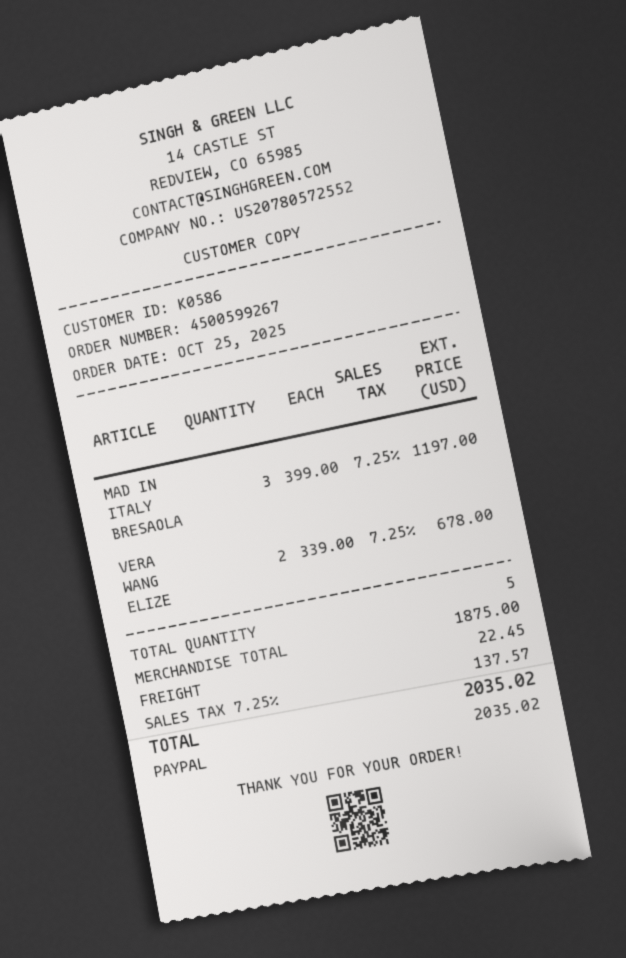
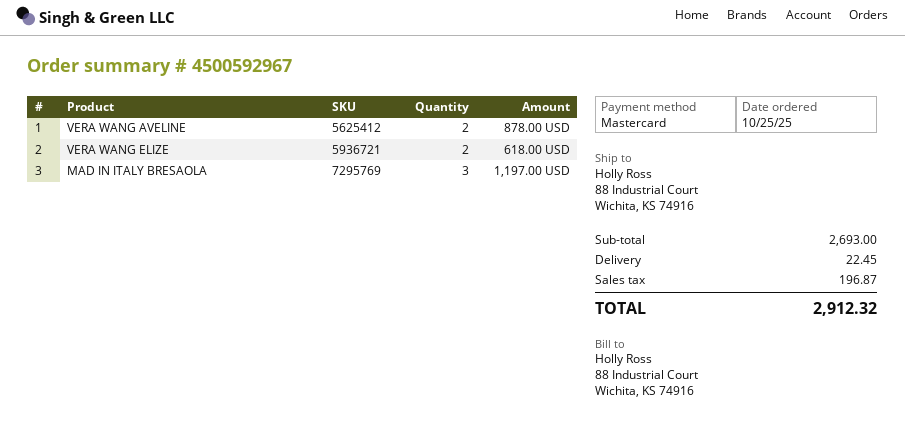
order number: 4500599267 -> 4500592967
payment method: PayPal -> Mastercard
VERA WANG ELIZE: 2 for 678.00 -> 2 for 618.00
VERA WANG AVELINE: none -> 2 for 878.00
subtotal: 1875.00 -> 2693.00
tax: 137.57 -> 196.87
total: 2035.02 -> 2912.32

